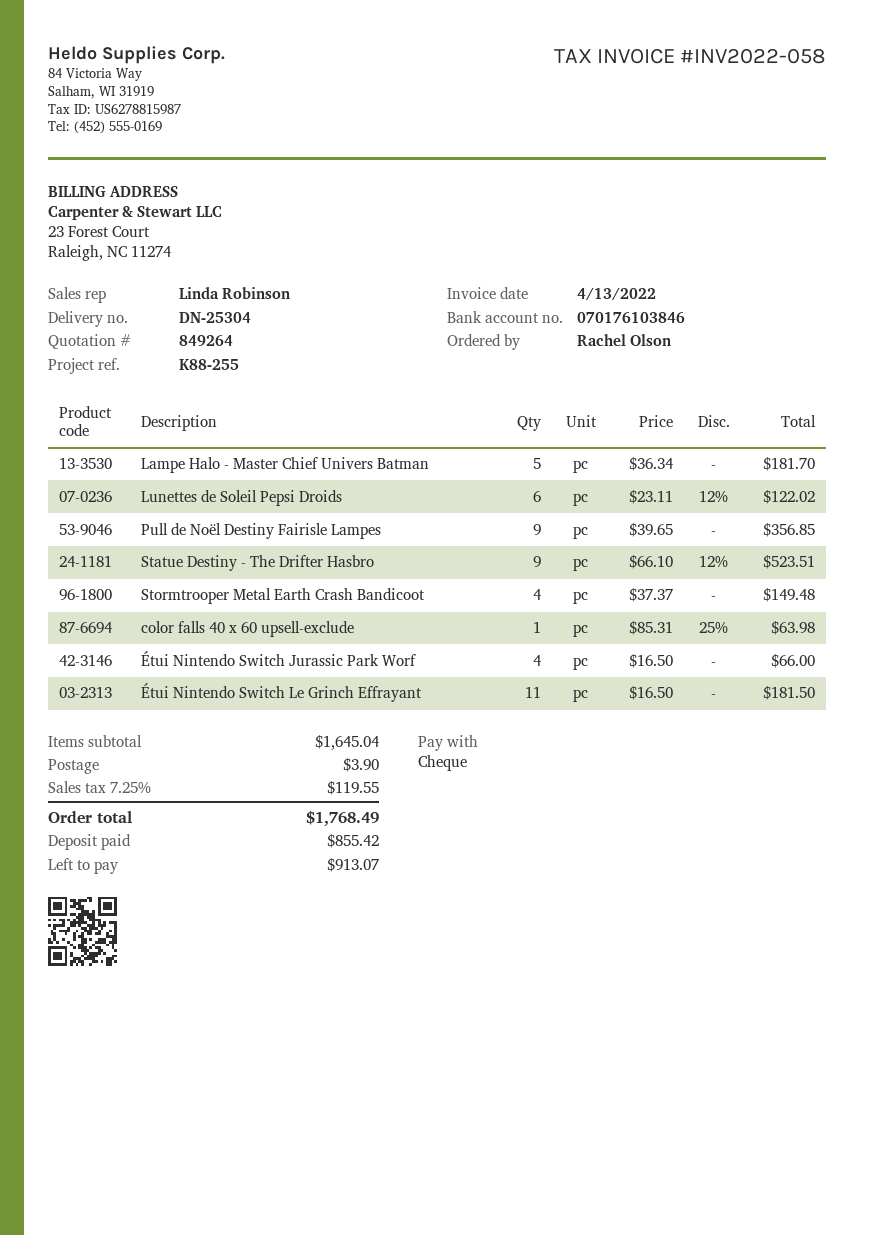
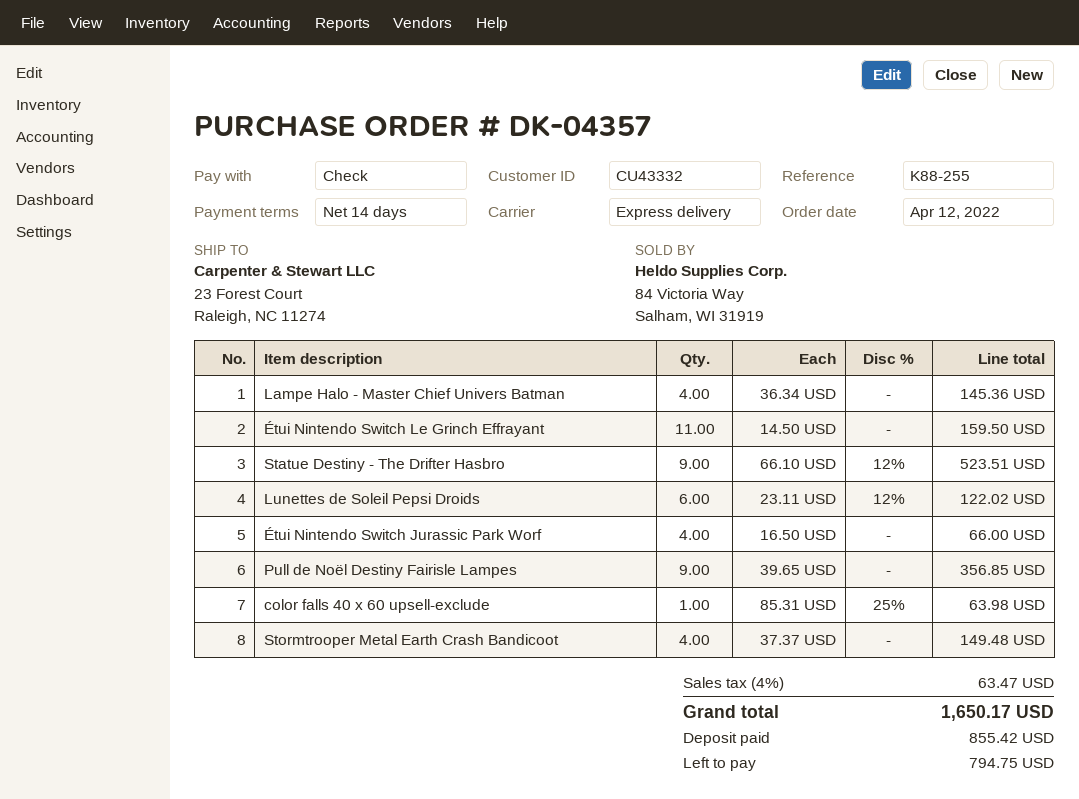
Lampe Halo - Master Chief Univers Batman: 5 x 36.34 = 181.70 -> 4 x 36.34 = 145.36
Étui Nintendo Switch Le Grinch Effrayant: 11 x 16.50 = 181.50 -> 11 x 14.50 = 159.50
shipping: 3.90 -> none
tax: 7.25% = 119.55 -> 4% = 63.47
total: 1768.49 -> 1650.17
balance: 913.07 -> 794.75

